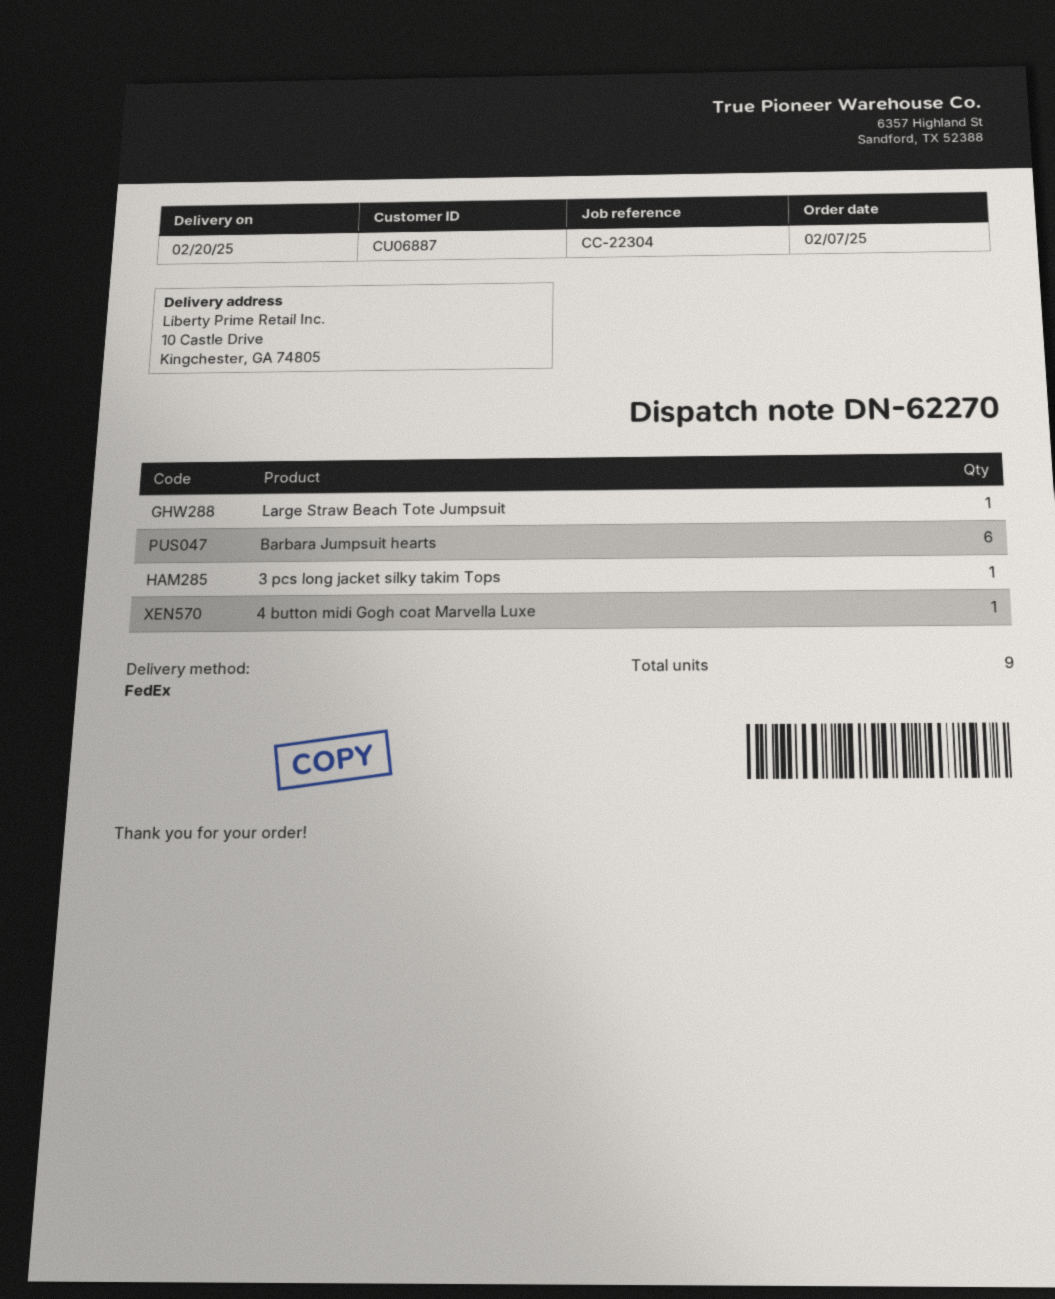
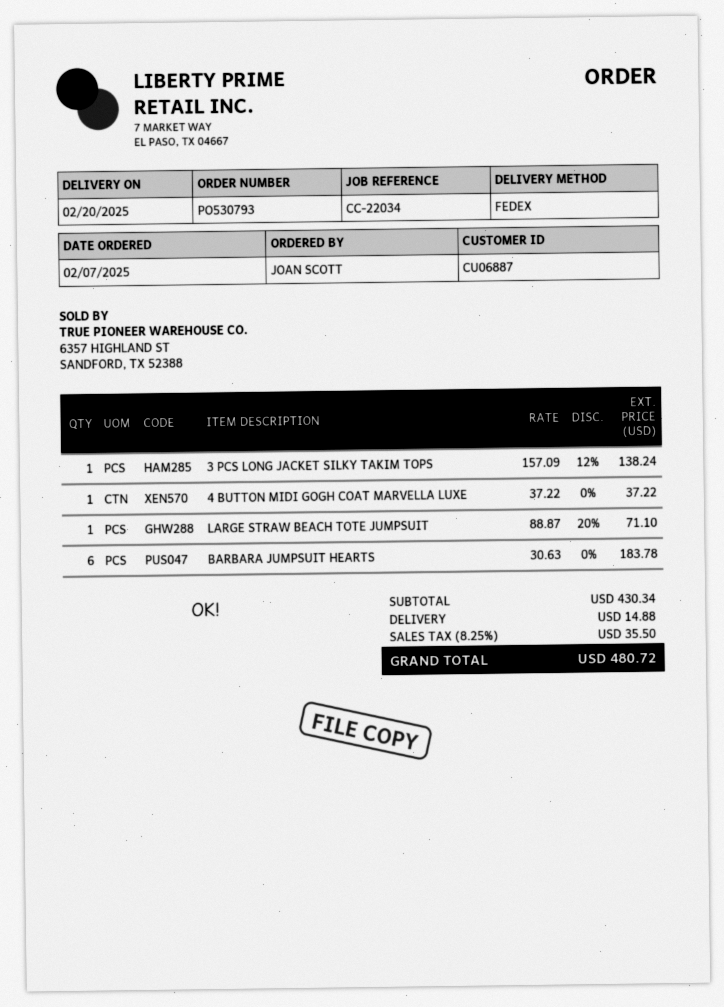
reference: CC-22304 -> CC-22034

